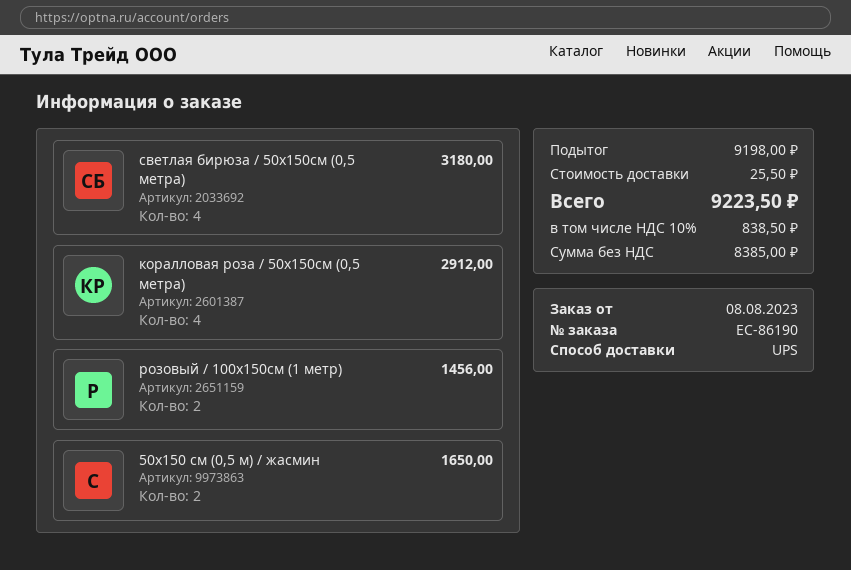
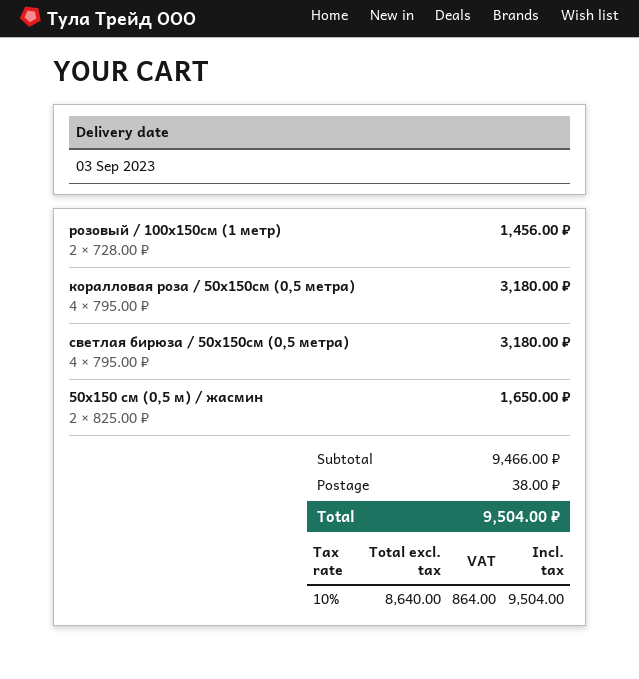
коралловая роза / 50х150см (0,5 метра): 4 for 2912.00 -> 4 for 3180.00
subtotal: 9198.00 -> 9466.00
shipping: 25.50 -> 38.00
net: 8385.00 -> 8640.00
tax: 10% = 838.50 -> 10% = 864.00
total: 9223.50 -> 9504.00

